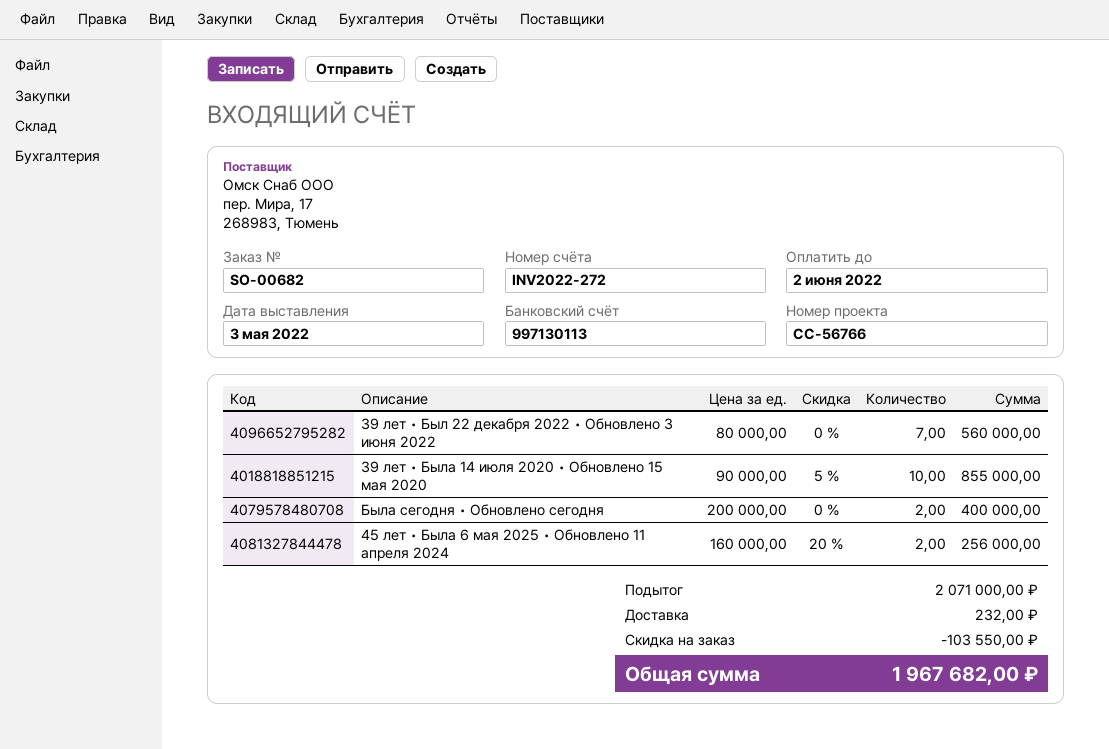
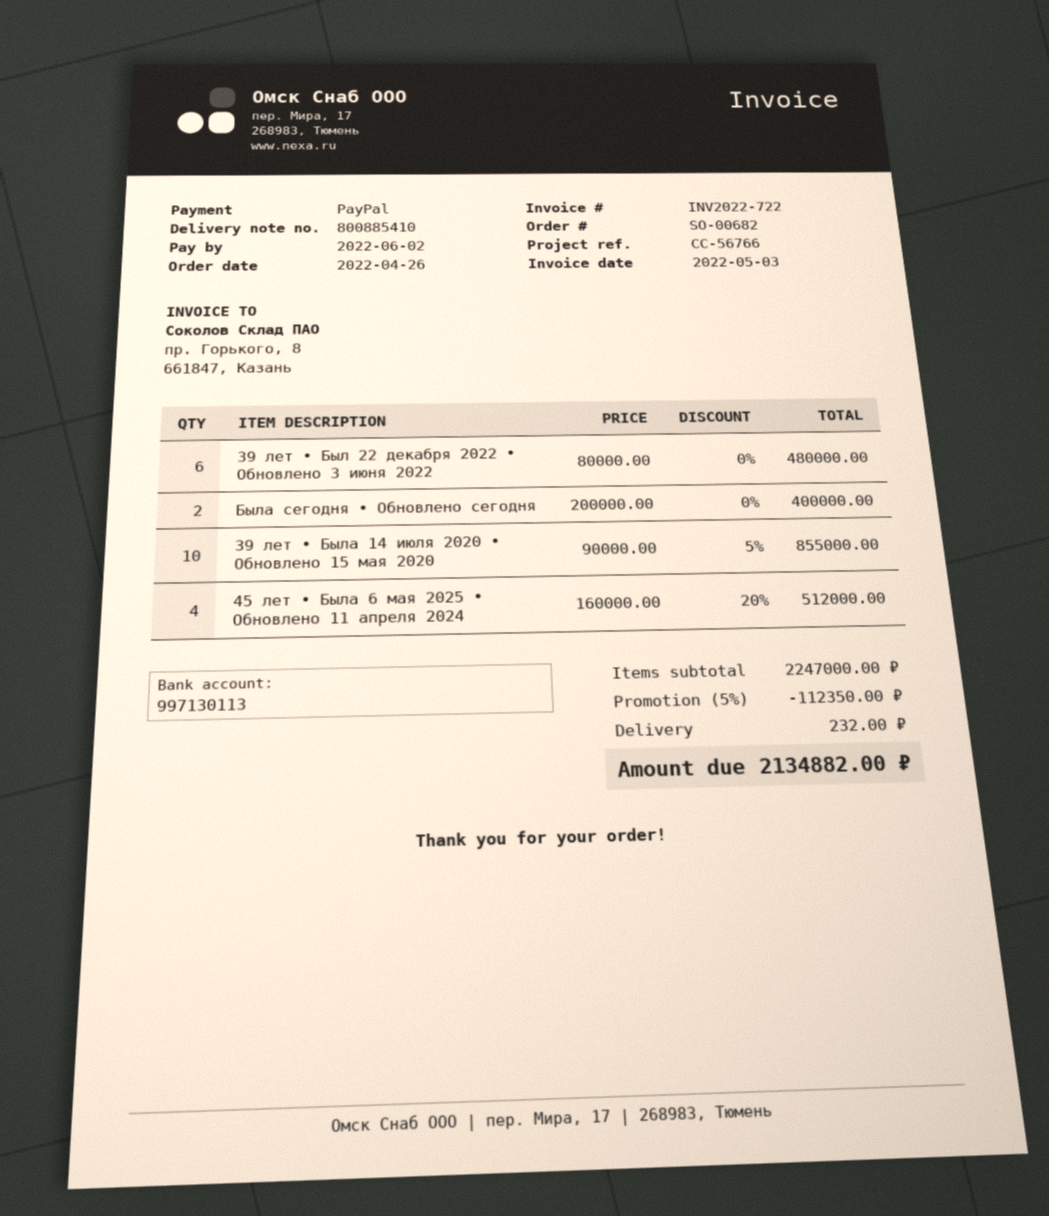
invoice number: INV2022-272 -> INV2022-722
39 лет • Был 22 декабря 2022 • Обновлено 3 июня 2022: 7 x 80000.00 = 560000.00 -> 6 x 80000.00 = 480000.00
45 лет • Была 6 мая 2025 • Обновлено 11 апреля 2024: 2 x 160000.00 - 20% = 256000.00 -> 4 x 160000.00 - 20% = 512000.00
subtotal: 2071000.00 -> 2247000.00
discount: 103550.00 -> 112350.00
total: 1967682.00 -> 2134882.00

